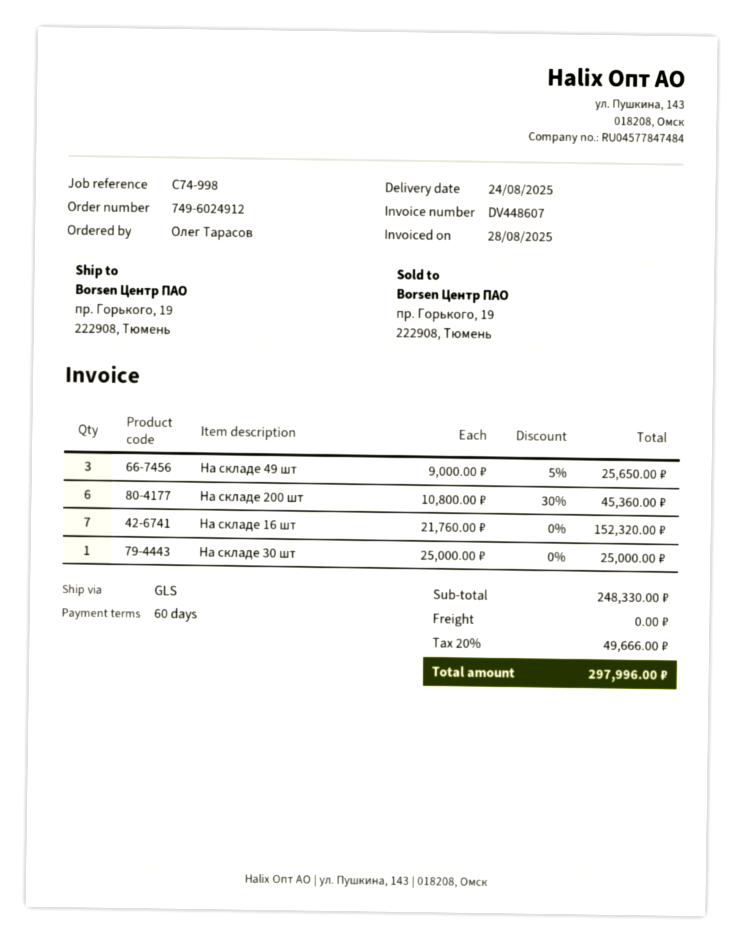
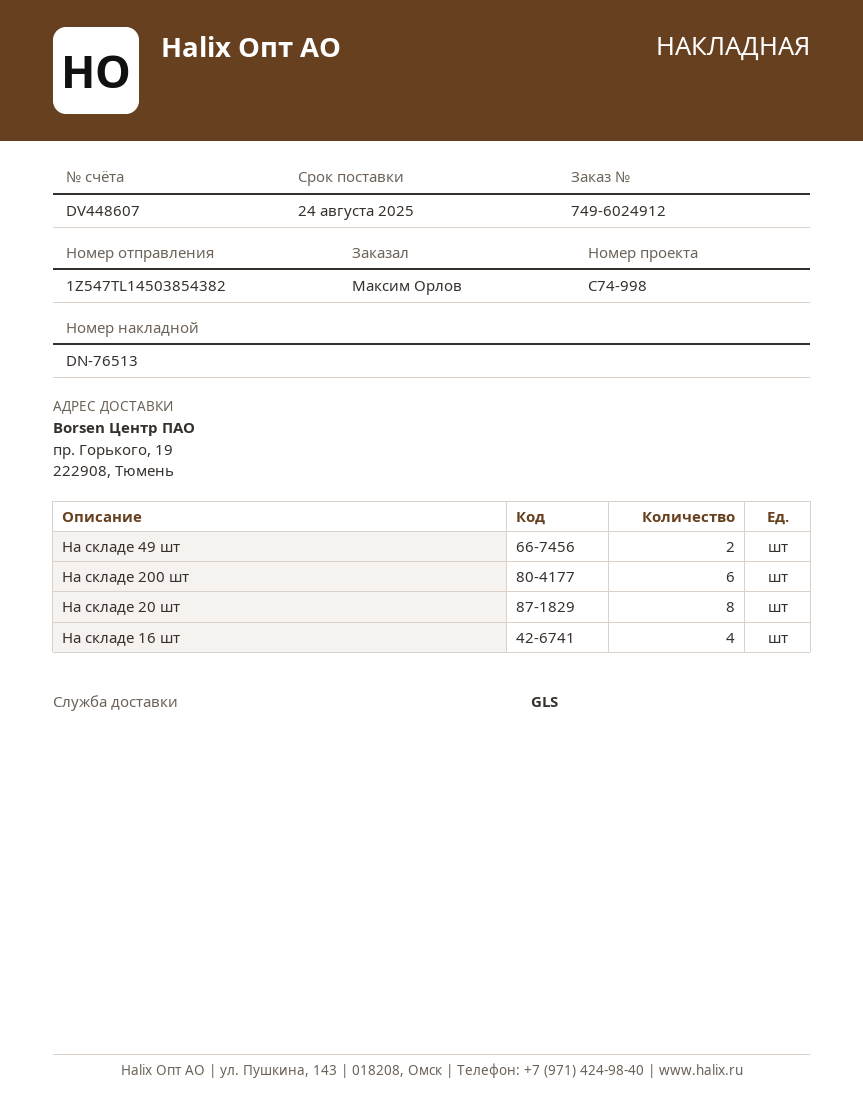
ordered by: Олег Тарасов -> Максим Орлов
На складе 49 шт: 3 -> 2
На складе 16 шт: 7 -> 4
На складе 30 шт: 1 -> none
На складе 20 шт: none -> 8

